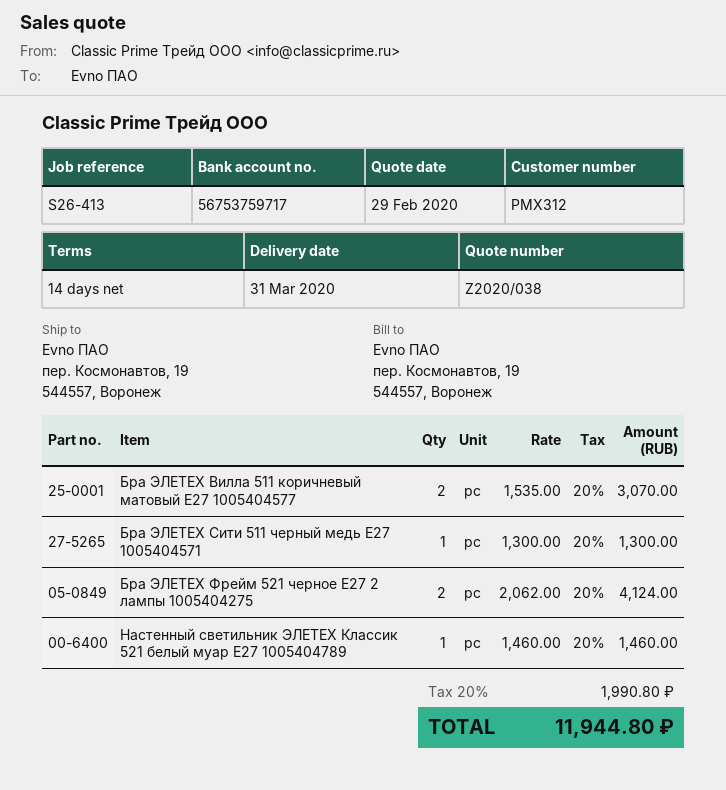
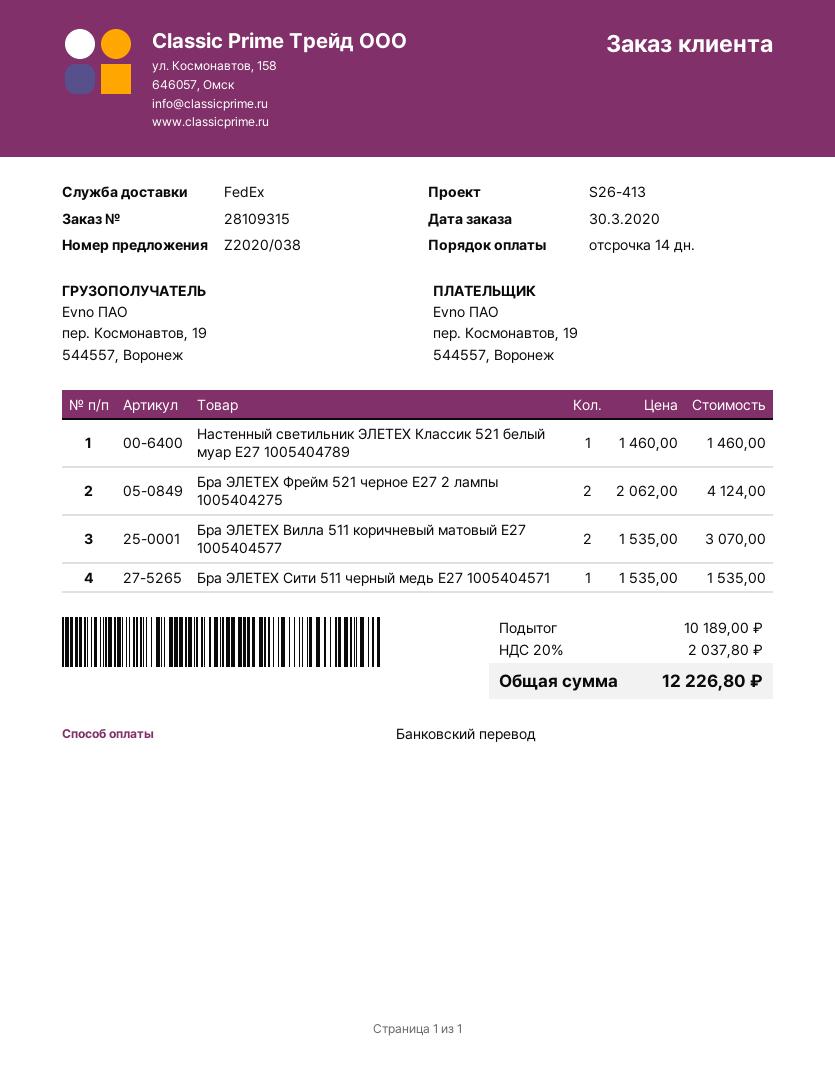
Бра ЭЛЕТЕХ Сити 511 черный медь E27 1005404571: 1 x 1300.00 = 1300.00 -> 1 x 1535.00 = 1535.00
tax: 20% = 1990.80 -> 20% = 2037.80
total: 11944.80 -> 12226.80

